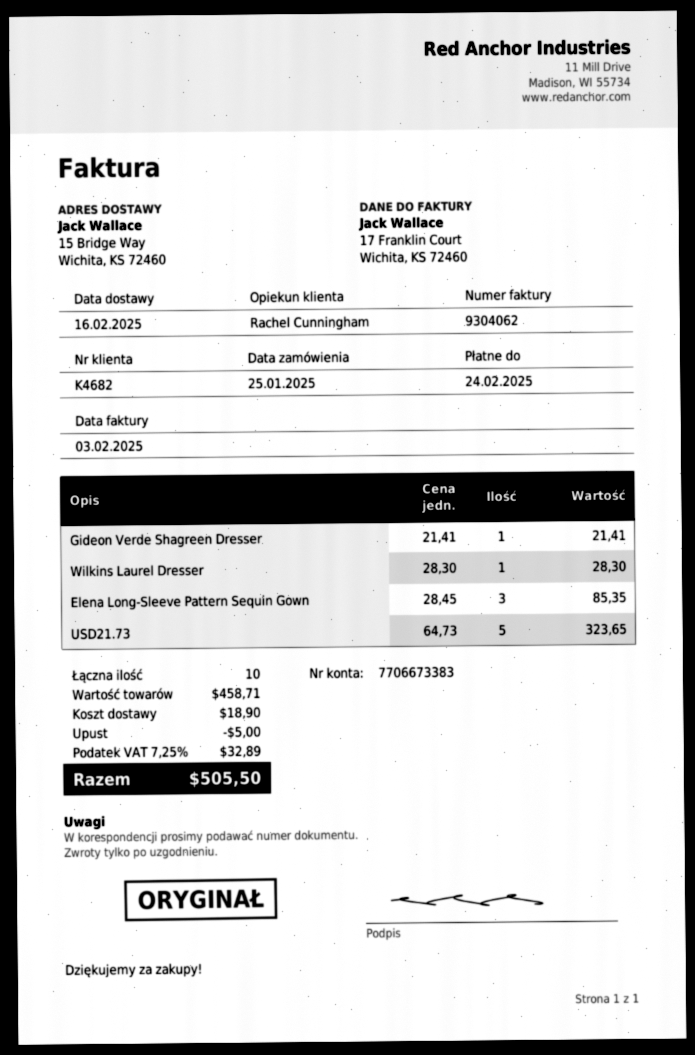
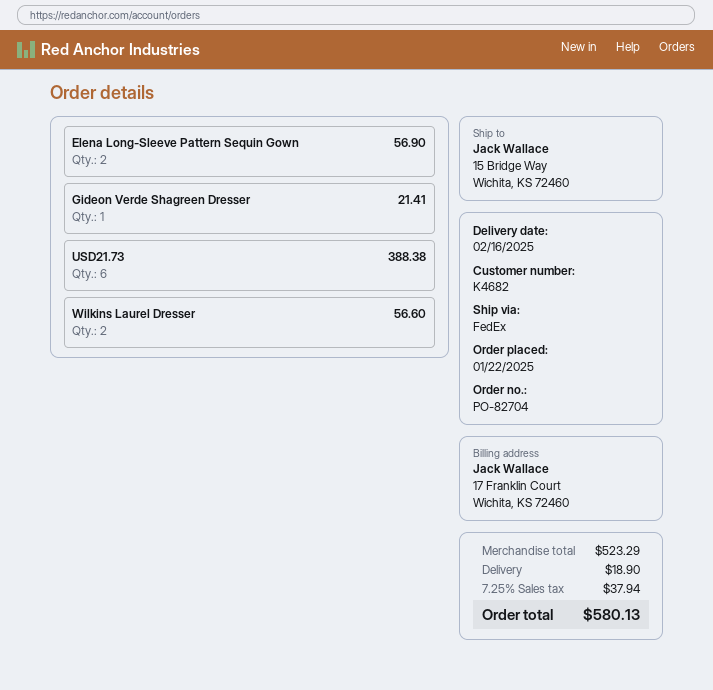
order date: 2025-01-25 -> 2025-01-22
Wilkins Laurel Dresser: 1 for 28.30 -> 2 for 56.60
Elena Long-Sleeve Pattern Sequin Gown: 3 for 85.35 -> 2 for 56.90
USD21.73: 5 for 323.65 -> 6 for 388.38
subtotal: 458.71 -> 523.29
discount: 5.00 -> none
tax: 7.25% = 32.89 -> 7.25% = 37.94
total: 505.50 -> 580.13

